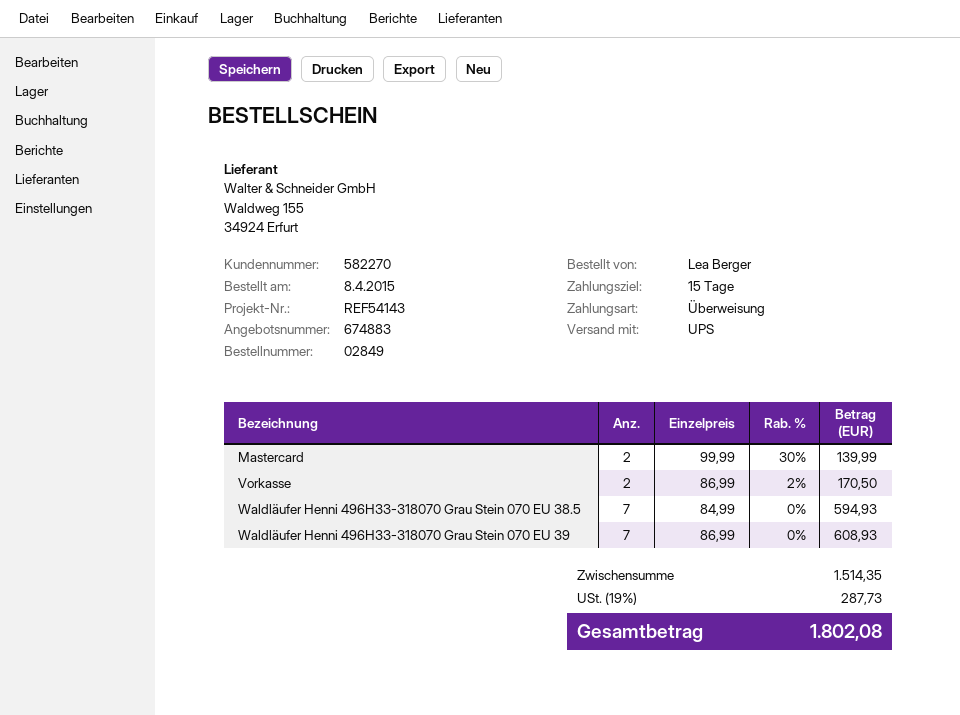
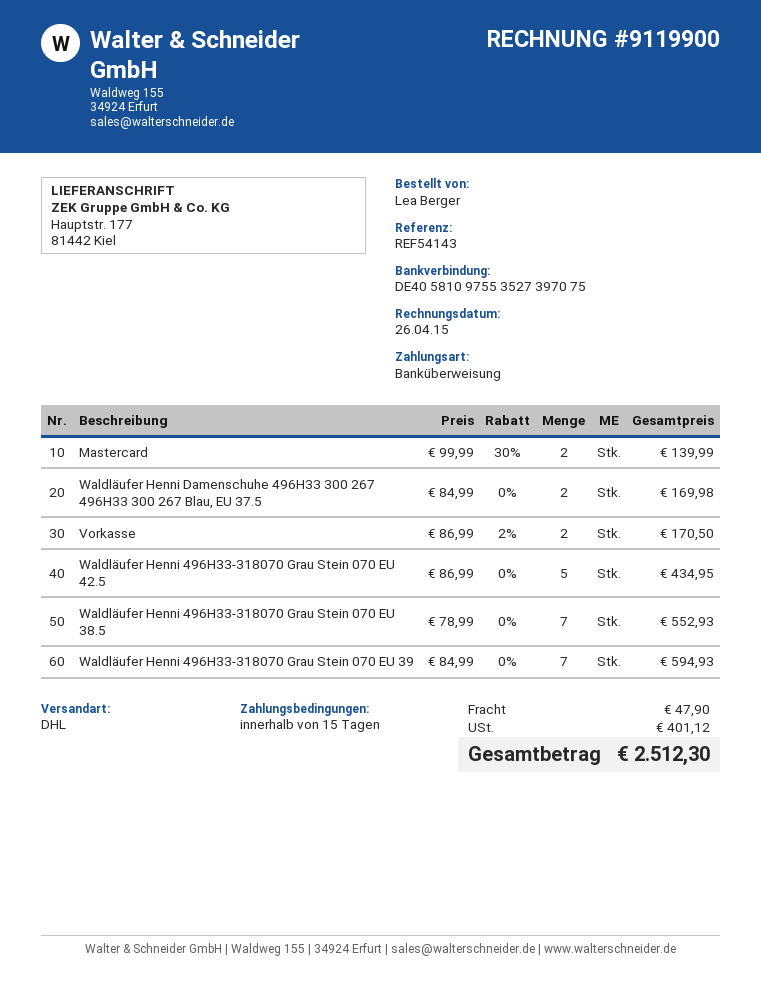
shipping method: UPS -> DHL
Waldläufer Henni 496H33-318070 Grau Stein 070 EU 38.5: 7 x 84.99 = 594.93 -> 7 x 78.99 = 552.93
Waldläufer Henni 496H33-318070 Grau Stein 070 EU 39: 7 x 86.99 = 608.93 -> 7 x 84.99 = 594.93
Waldläufer Henni Damenschuhe 496H33 300 267 496H33 300 267 Blau, EU 37.5: none -> 2 x 84.99 = 169.98
Waldläufer Henni 496H33-318070 Grau Stein 070 EU 42.5: none -> 5 x 86.99 = 434.95
shipping: none -> 47.90
tax: 287.73 -> 401.12
total: 1802.08 -> 2512.30

